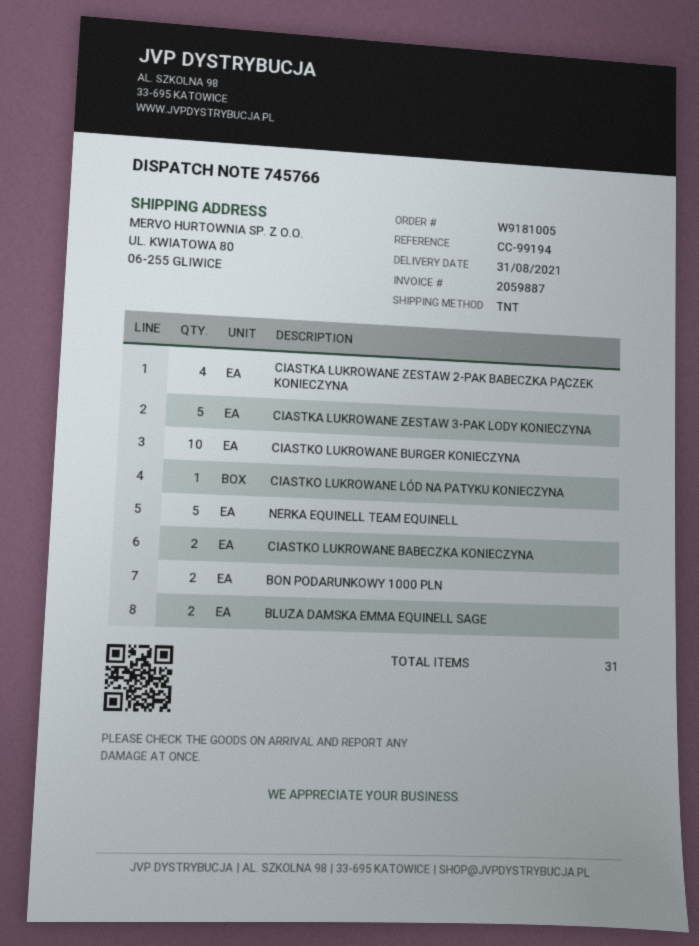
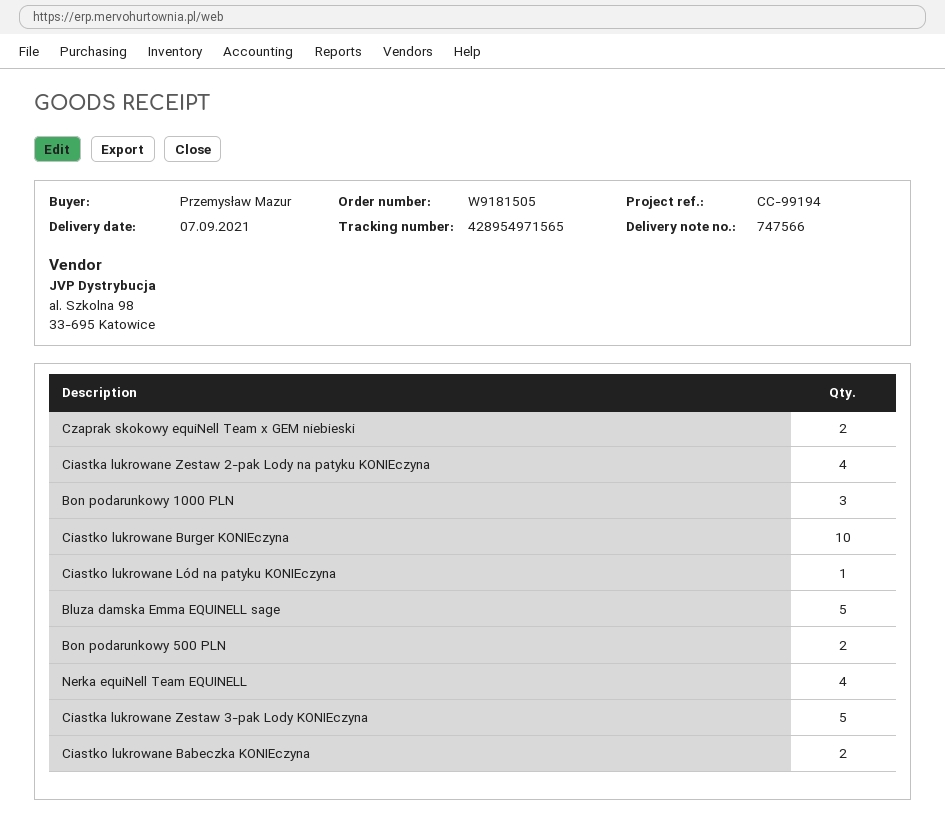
order number: W9181005 -> W9181505
delivery note number: 745766 -> 747566
delivery date: 2021-08-31 -> 2021-09-07
CIASTKA LUKROWANE ZESTAW 2-PAK BABECZKA PĄCZEK KONIECZYNA: 4 -> none
NERKA EQUINELL TEAM EQUINELL: 5 -> 4
BON PODARUNKOWY 1000 PLN: 2 -> 3
BLUZA DAMSKA EMMA EQUINELL SAGE: 2 -> 5
Czaprak skokowy equiNell Team x GEM niebieski: none -> 2
Ciastka lukrowane Zestaw 2-pak Lody na patyku KONIEczyna: none -> 4
Bon podarunkowy 500 PLN: none -> 2

